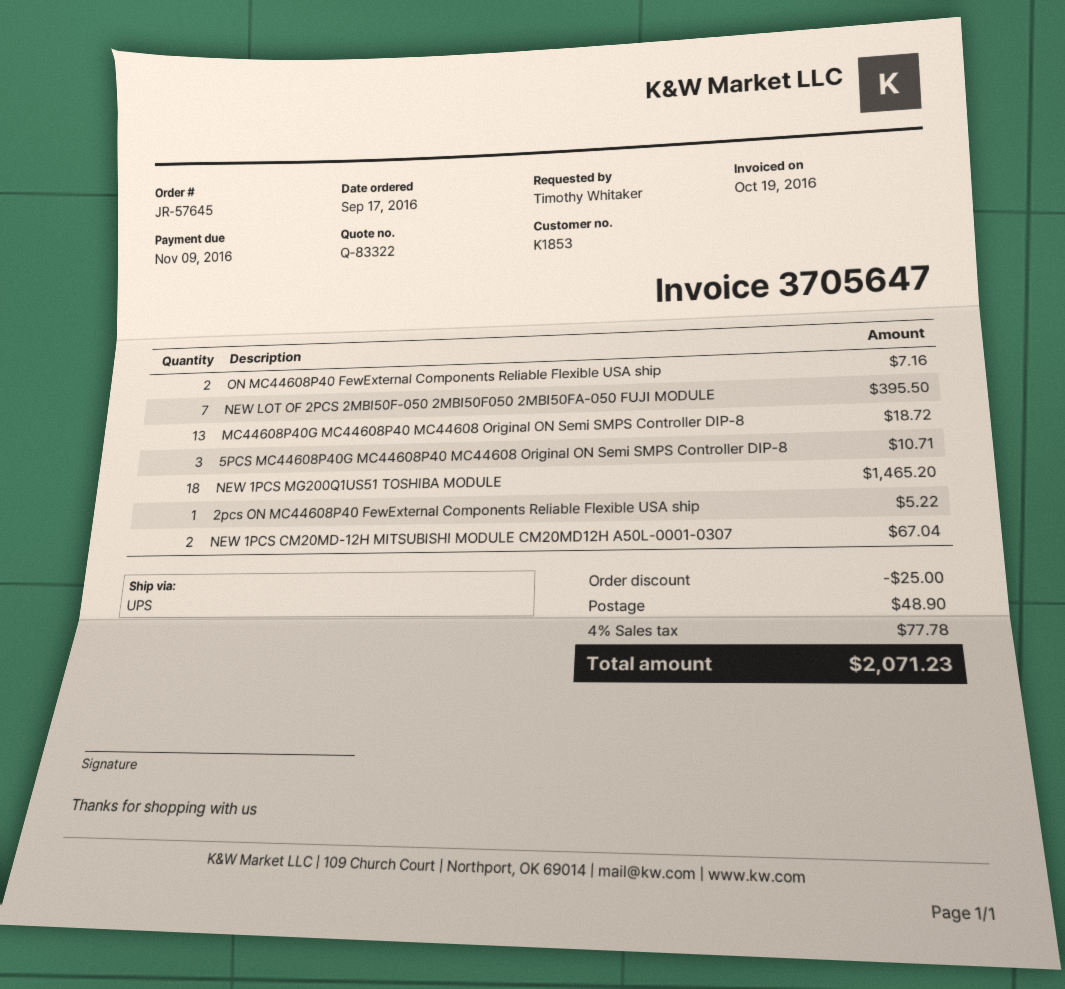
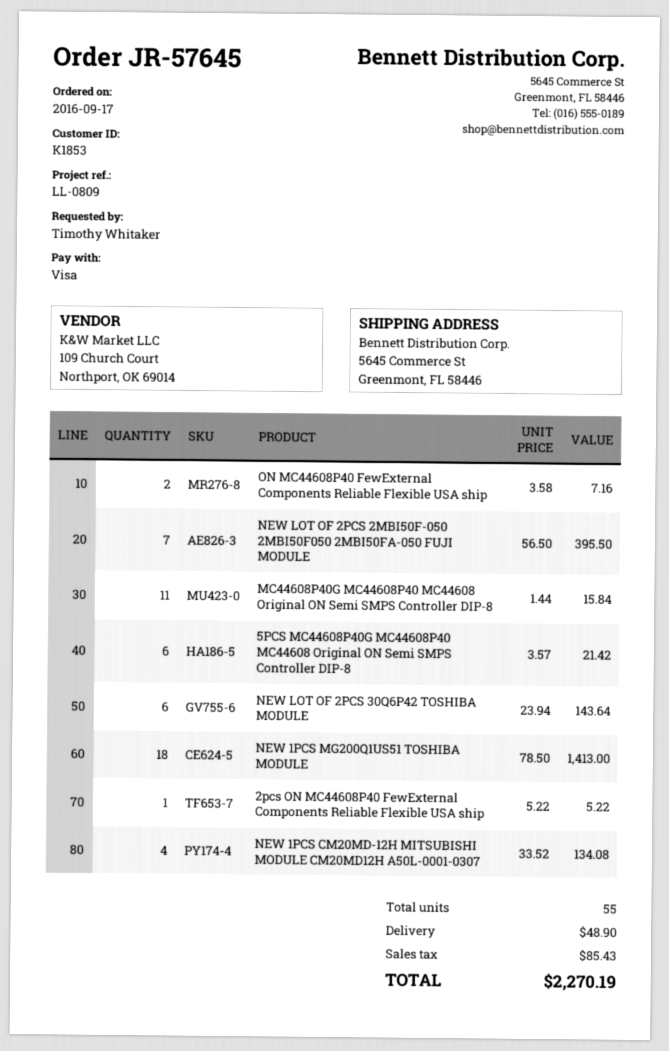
MC44608P40G MC44608P40 MC44608 Original ON Semi SMPS Controller DIP-8: 13 for 18.72 -> 11 for 15.84
5PCS MC44608P40G MC44608P40 MC44608 Original ON Semi SMPS Controller DIP-8: 3 for 10.71 -> 6 for 21.42
NEW 1PCS MG200Q1US51 TOSHIBA MODULE: 18 for 1465.20 -> 18 for 1413.00
NEW 1PCS CM20MD-12H MITSUBISHI MODULE CM20MD12H A50L-0001-0307: 2 for 67.04 -> 4 for 134.08
NEW LOT OF 2PCS 30Q6P42 TOSHIBA MODULE: none -> 6 for 143.64
discount: 25.00 -> none
tax: 77.78 -> 85.43
total: 2071.23 -> 2270.19

